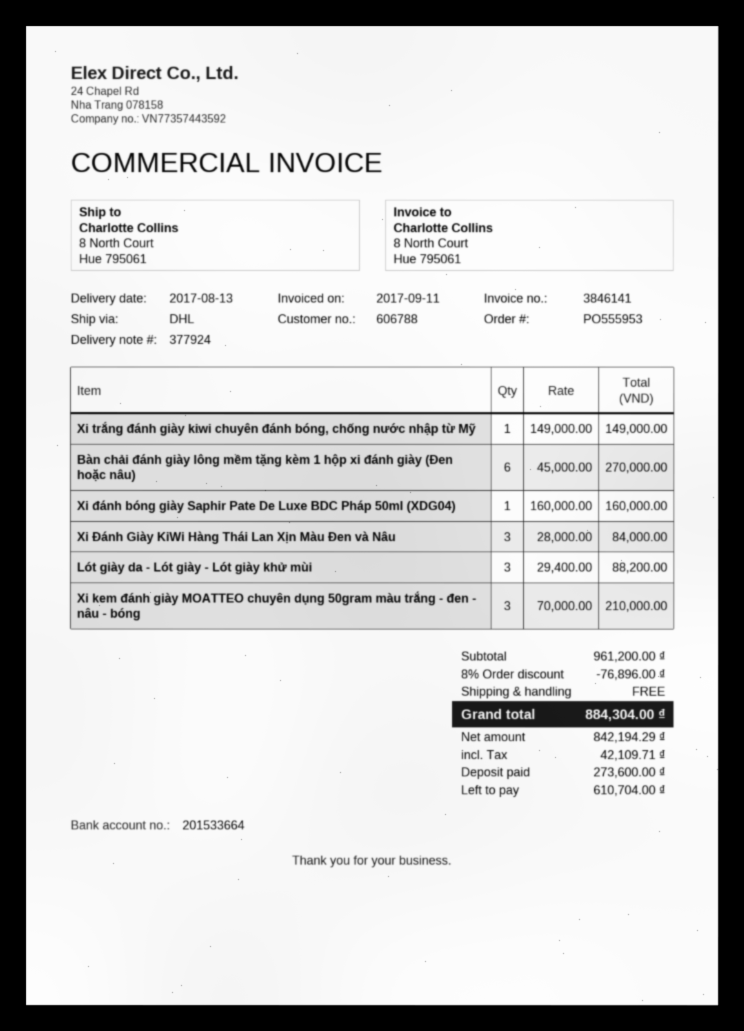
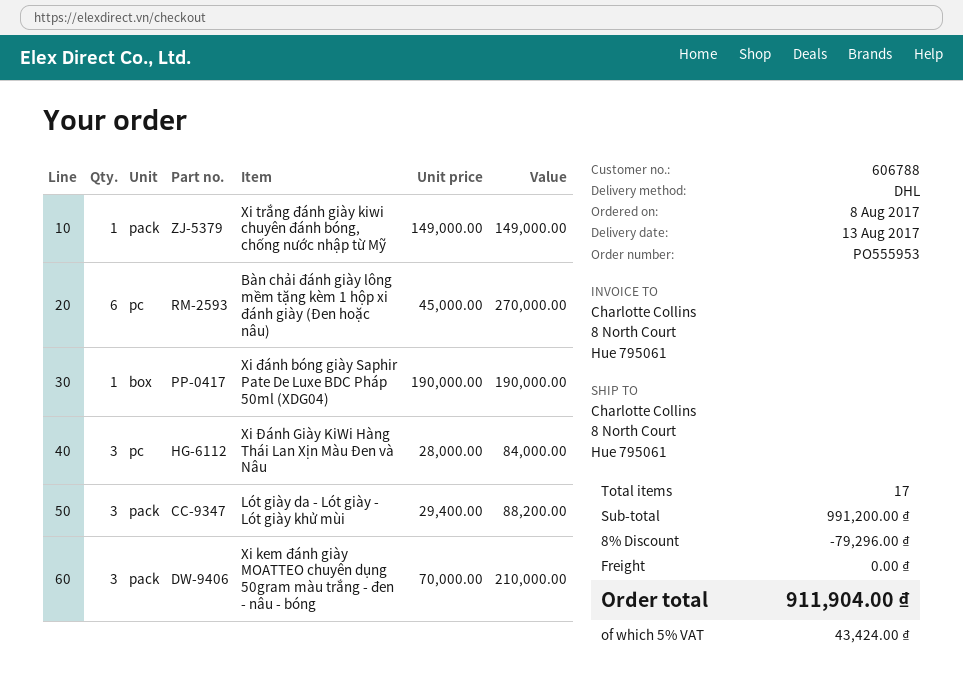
Xi đánh bóng giày Saphir Pate De Luxe BDC Pháp 50ml (XDG04): 1 x 160000.00 = 160000.00 -> 1 x 190000.00 = 190000.00
subtotal: 961200.00 -> 991200.00
discount: 8% = 76896.00 -> 8% = 79296.00
tax: 42109.71 -> 43424.00
total: 884304.00 -> 911904.00

